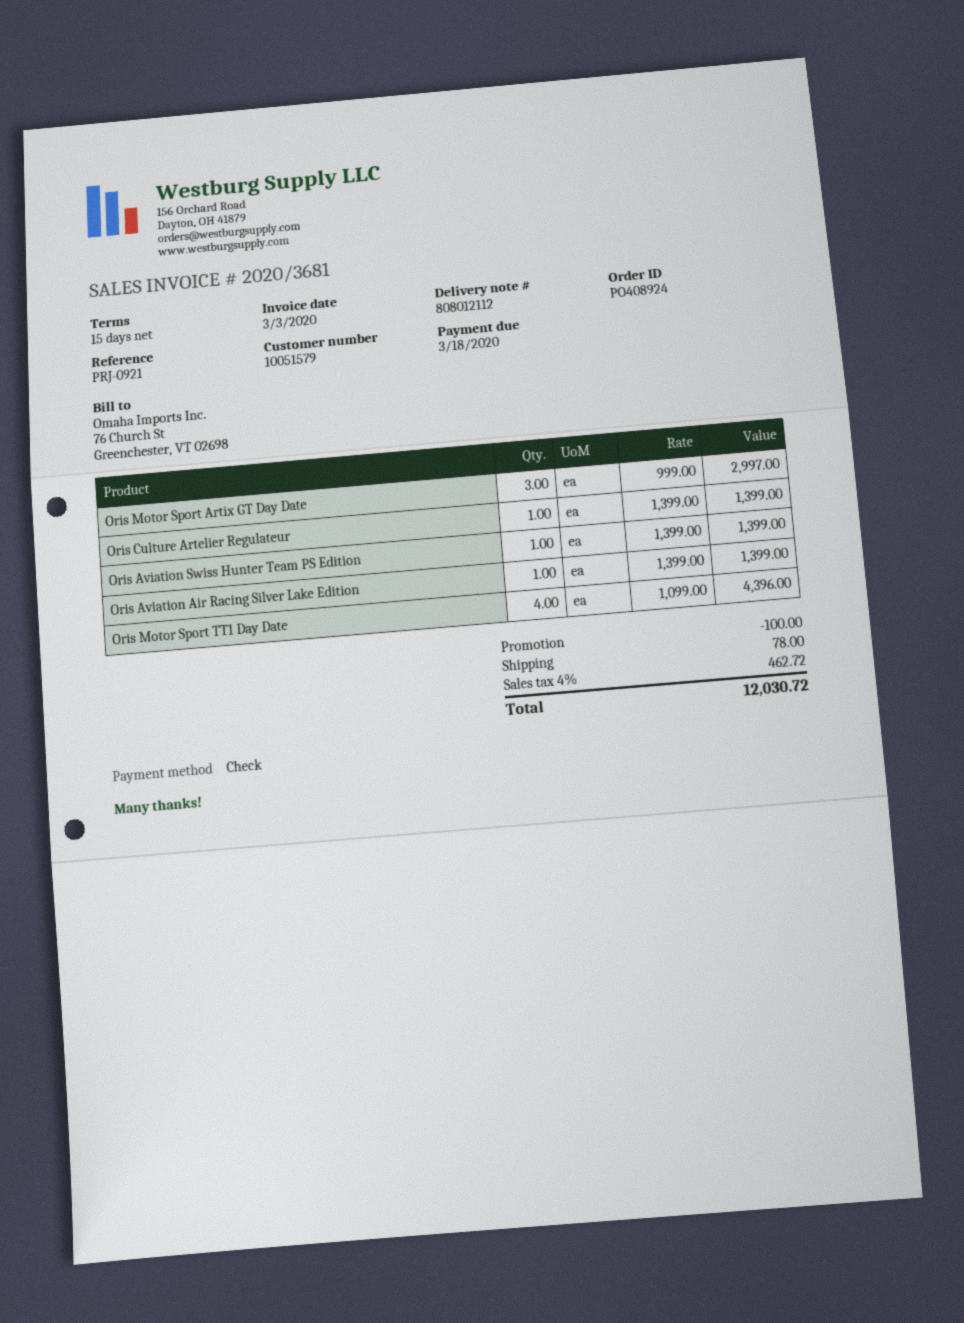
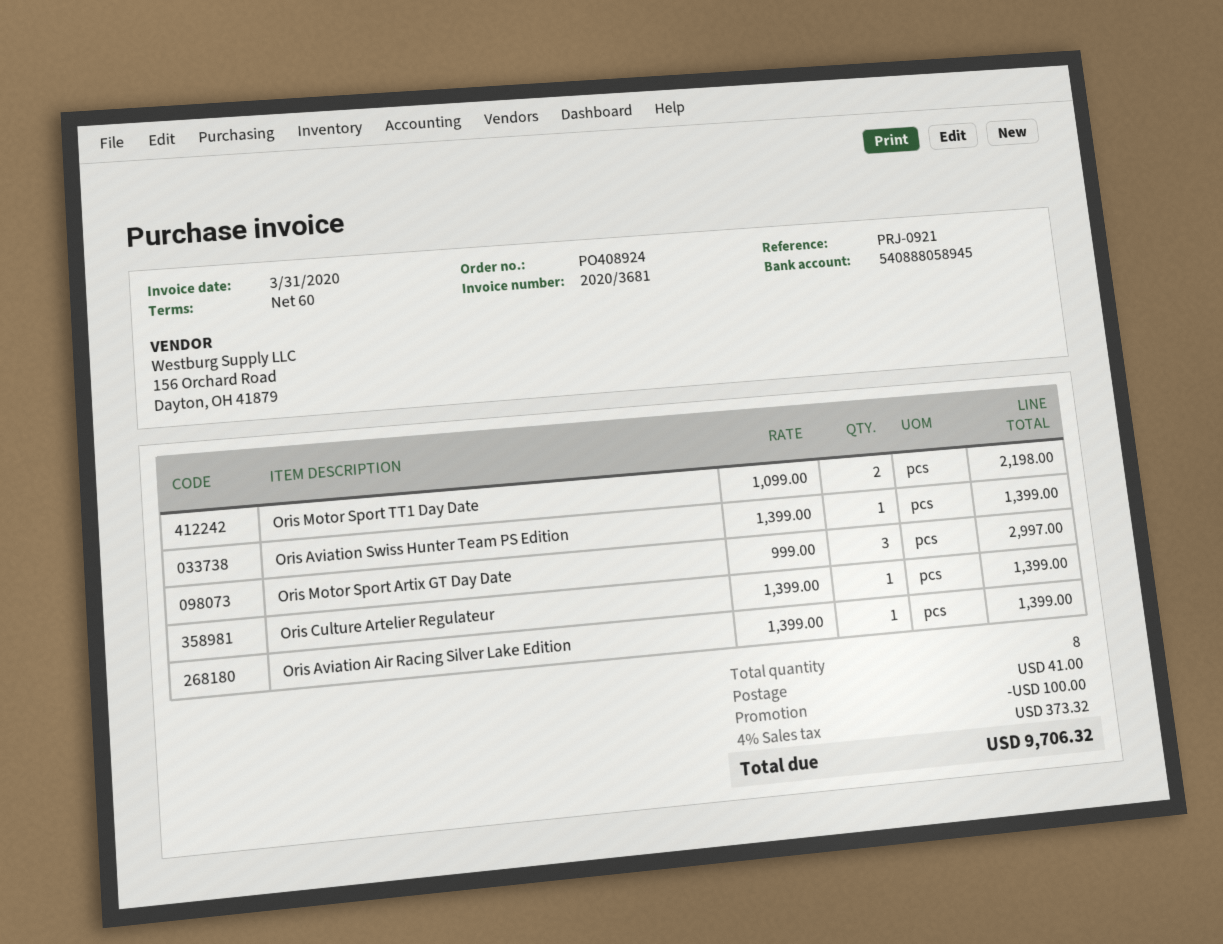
invoice date: 2020-03-03 -> 2020-03-31
payment terms: 15 days -> 60 days
Oris Motor Sport TT1 Day Date: 4 x 1099.00 = 4396.00 -> 2 x 1099.00 = 2198.00
shipping: 78.00 -> 41.00
tax: 4% = 462.72 -> 4% = 373.32
total: 12030.72 -> 9706.32

